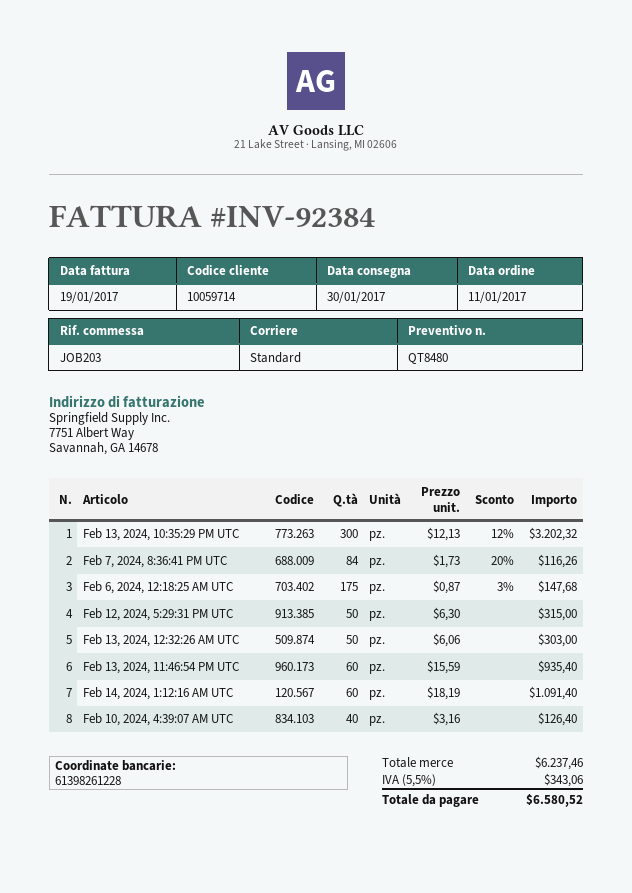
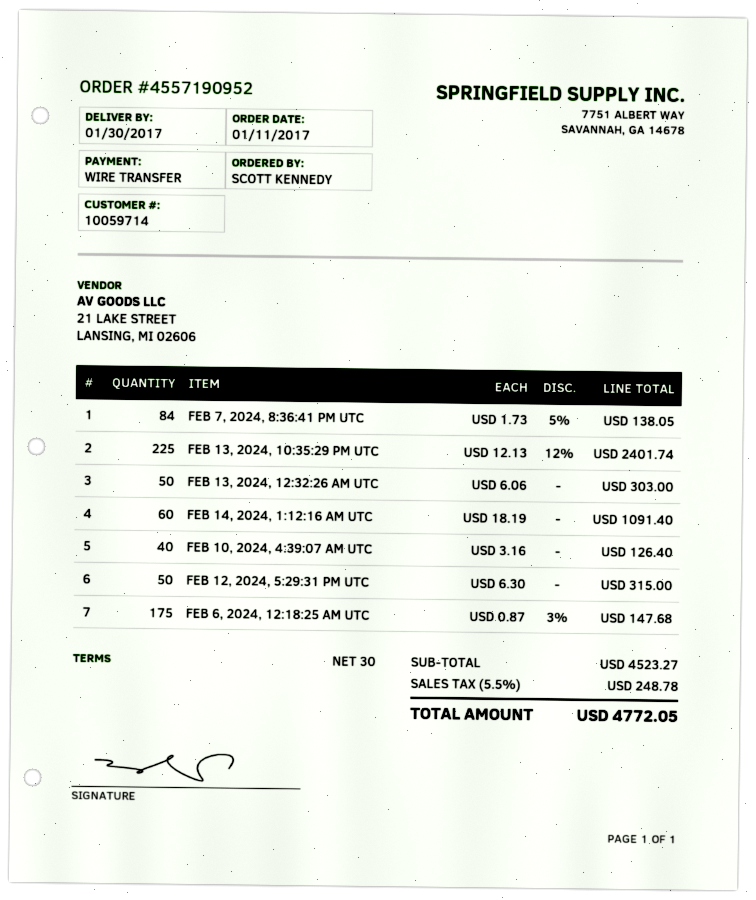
Feb 13, 2024, 10:35:29 PM UTC: 300 x 12.13 - 12% = 3202.32 -> 225 x 12.13 - 12% = 2401.74
Feb 7, 2024, 8:36:41 PM UTC: 84 x 1.73 - 20% = 116.26 -> 84 x 1.73 - 5% = 138.05
Feb 13, 2024, 11:46:54 PM UTC: 60 x 15.59 = 935.40 -> none
subtotal: 6237.46 -> 4523.27
tax: 5.5% = 343.06 -> 5.5% = 248.78
total: 6580.52 -> 4772.05

